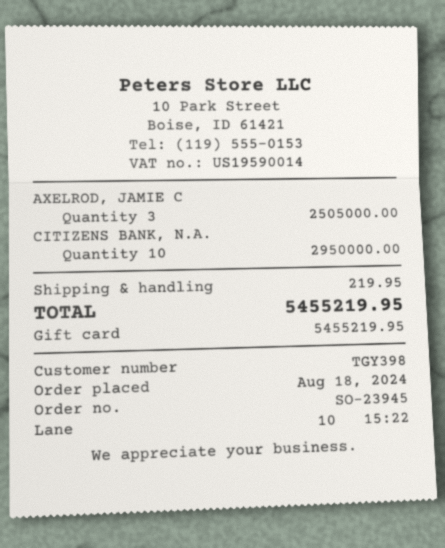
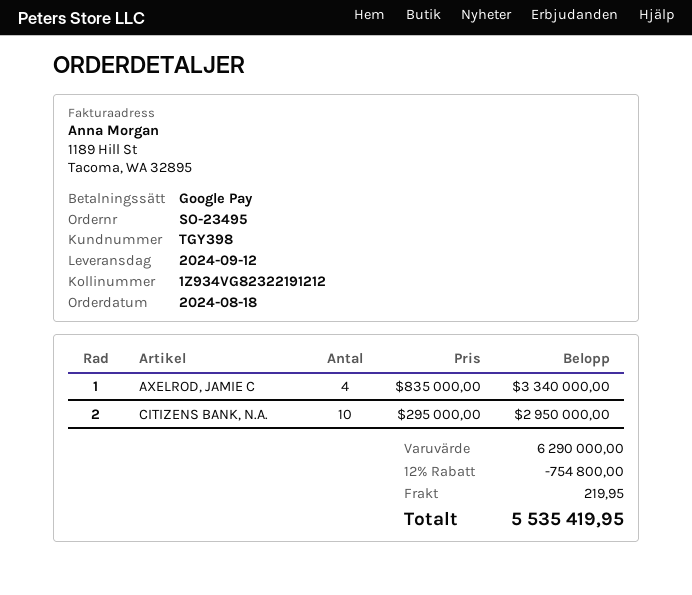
order number: SO-23945 -> SO-23495
payment method: gift card -> Google Pay
AXELROD, JAMIE C: 3 for 2505000.00 -> 4 for 3340000.00
discount: none -> 12% = 754800.00
total: 5455219.95 -> 5535419.95

